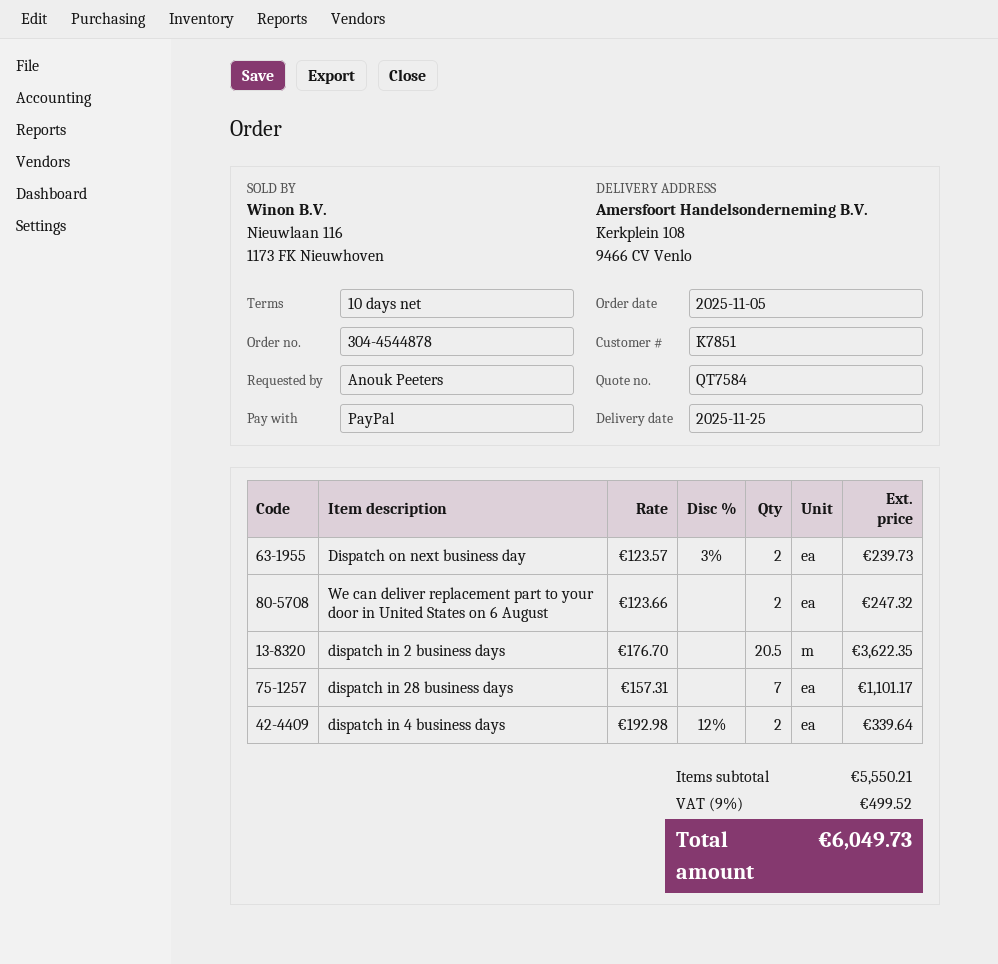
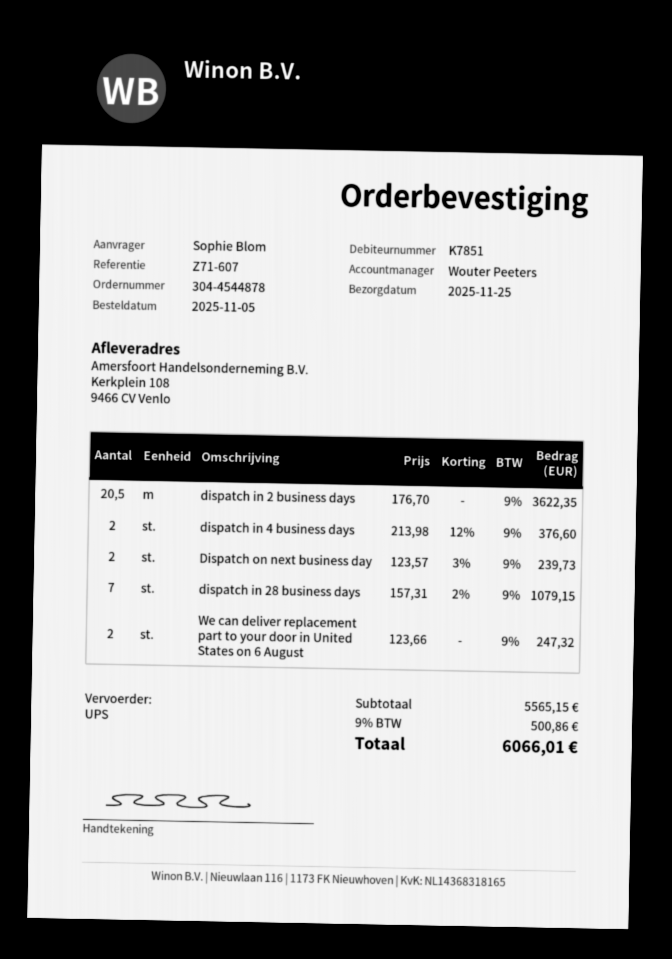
ordered by: Anouk Peeters -> Sophie Blom
dispatch in 28 business days: 7 x 157.31 = 1101.17 -> 7 x 157.31 - 2% = 1079.15
dispatch in 4 business days: 2 x 192.98 - 12% = 339.64 -> 2 x 213.98 - 12% = 376.60
subtotal: 5550.21 -> 5565.15
tax: 9% = 499.52 -> 9% = 500.86
total: 6049.73 -> 6066.01

